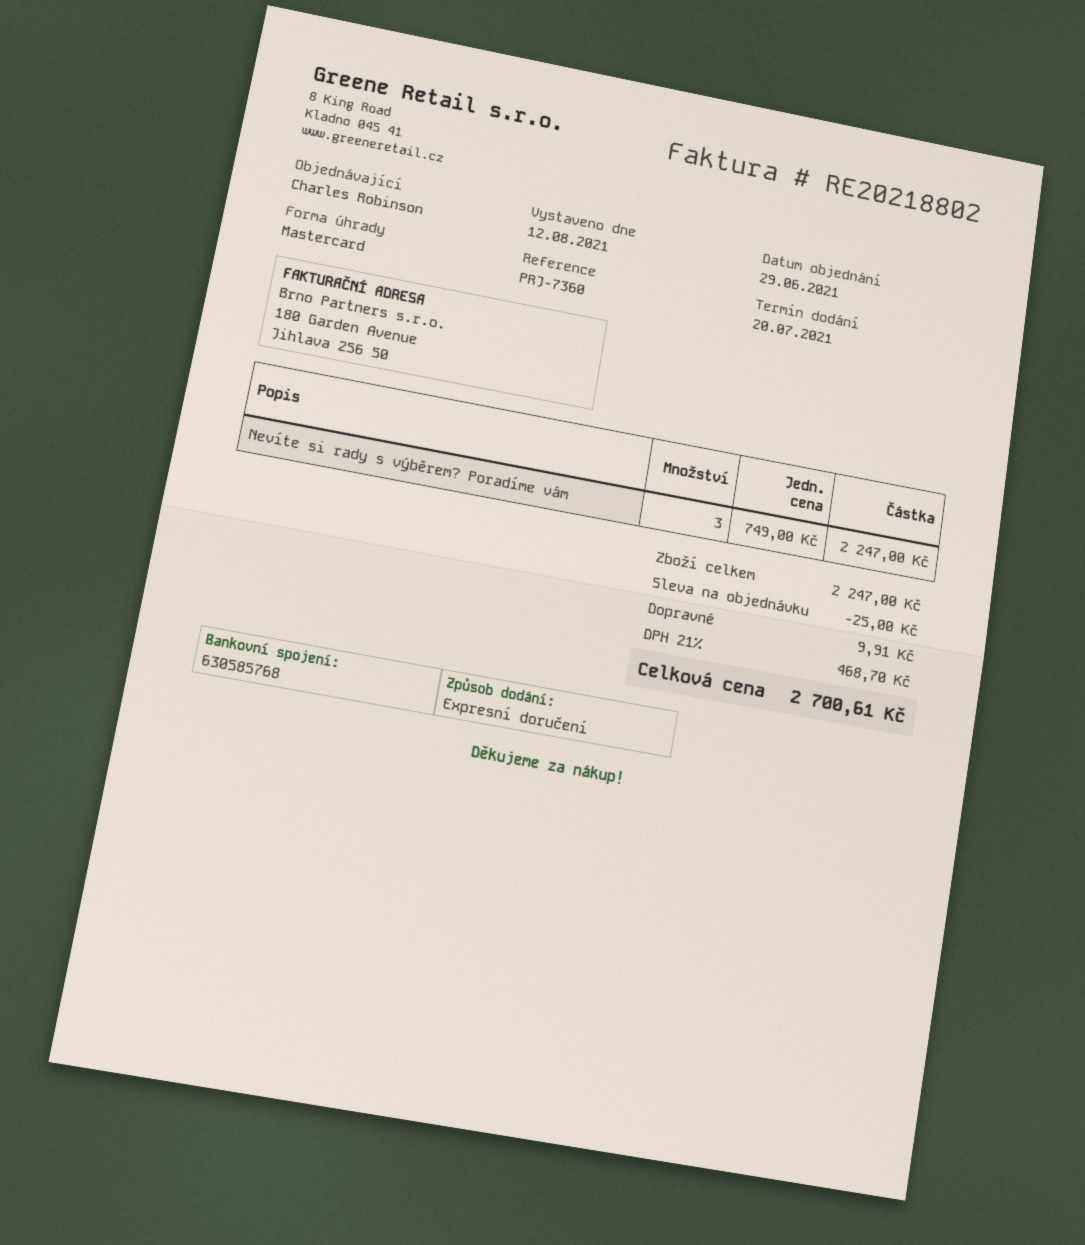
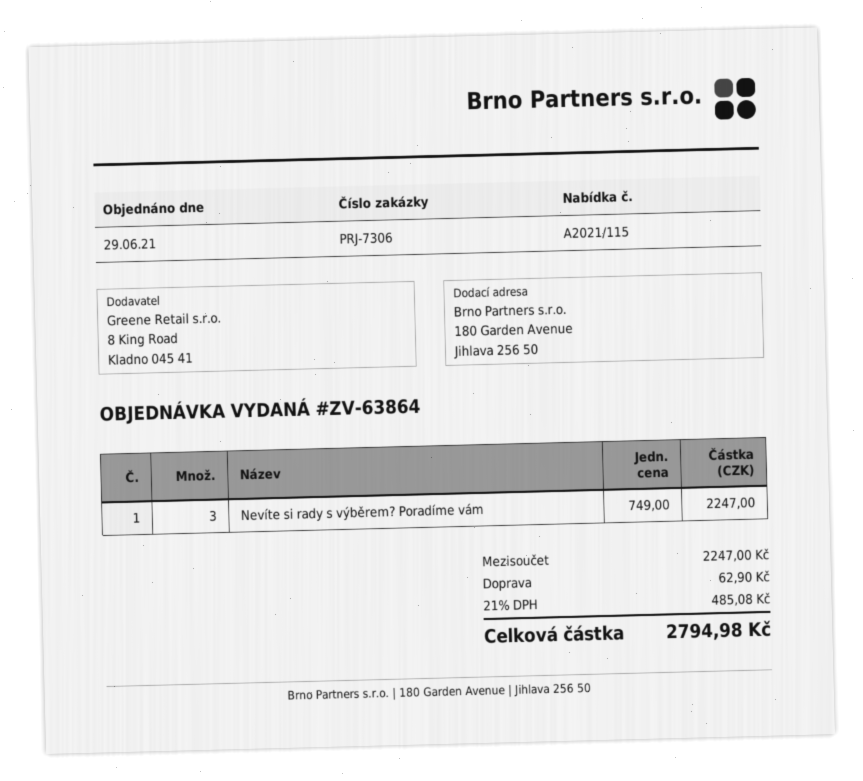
reference: PRJ-7360 -> PRJ-7306
discount: 25.00 -> none
shipping: 9.91 -> 62.90
tax: 21% = 468.70 -> 21% = 485.08
total: 2700.61 -> 2794.98

